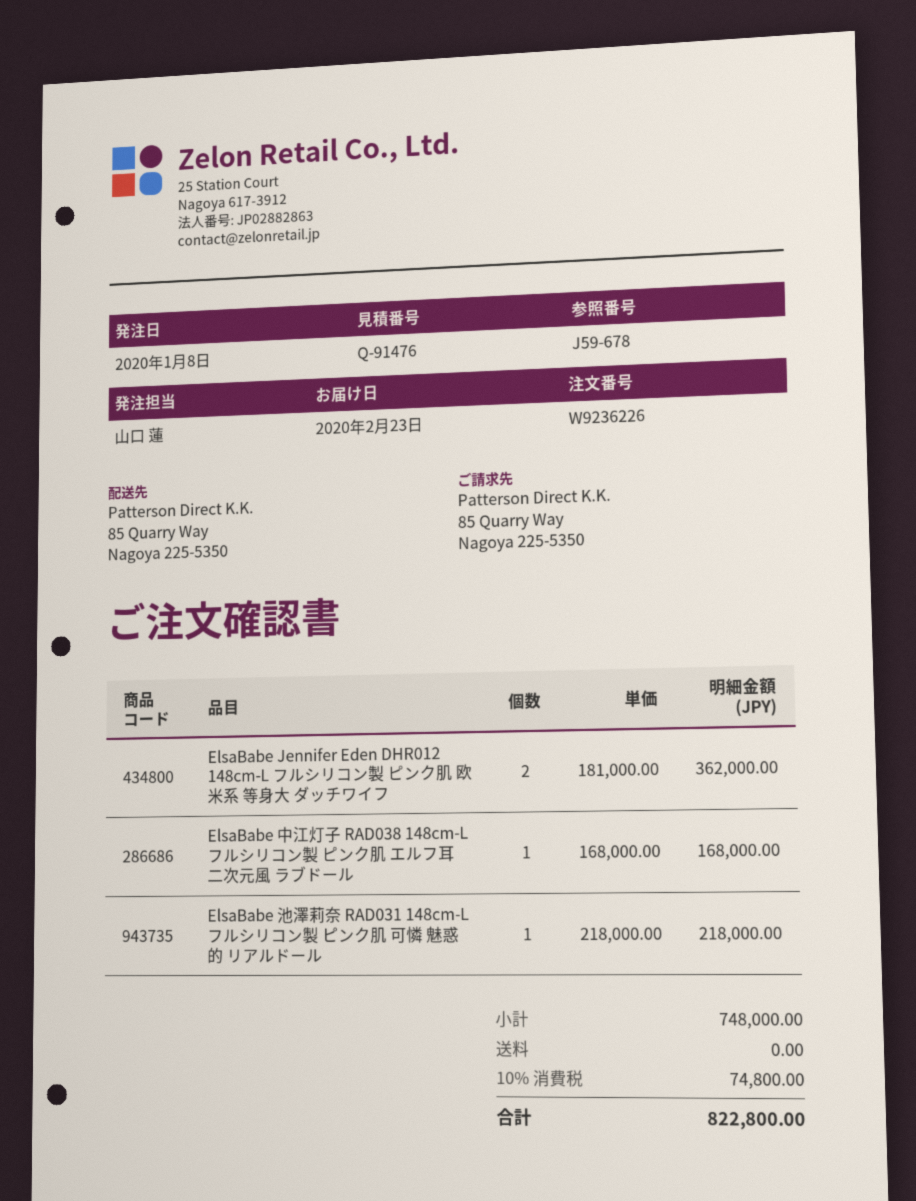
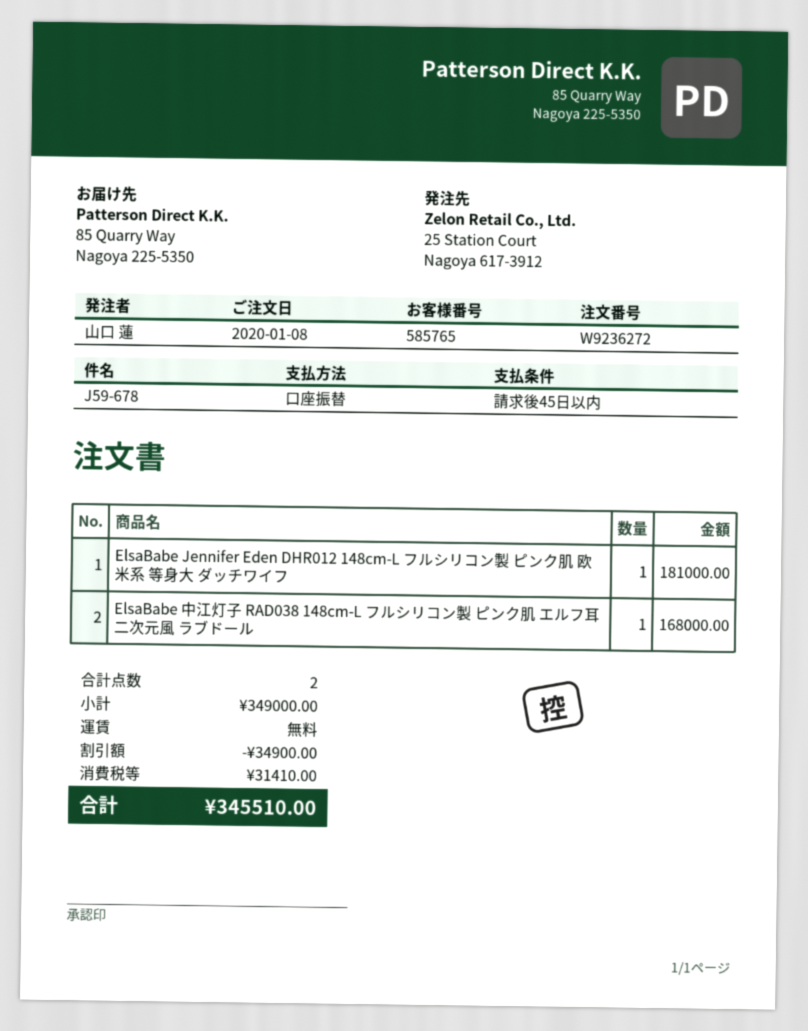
order number: W9236226 -> W9236272
ElsaBabe Jennifer Eden DHR012 148cm-L フルシリコン製 ピンク肌 欧米系 等身大 ダッチワイフ: 2 for 362000.00 -> 1 for 181000.00
ElsaBabe 池澤莉奈 RAD031 148cm-L フルシリコン製 ピンク肌 可憐 魅惑的 リアルドール: 1 for 218000.00 -> none
subtotal: 748000.00 -> 349000.00
discount: none -> 34900.00
tax: 74800.00 -> 31410.00
total: 822800.00 -> 345510.00

